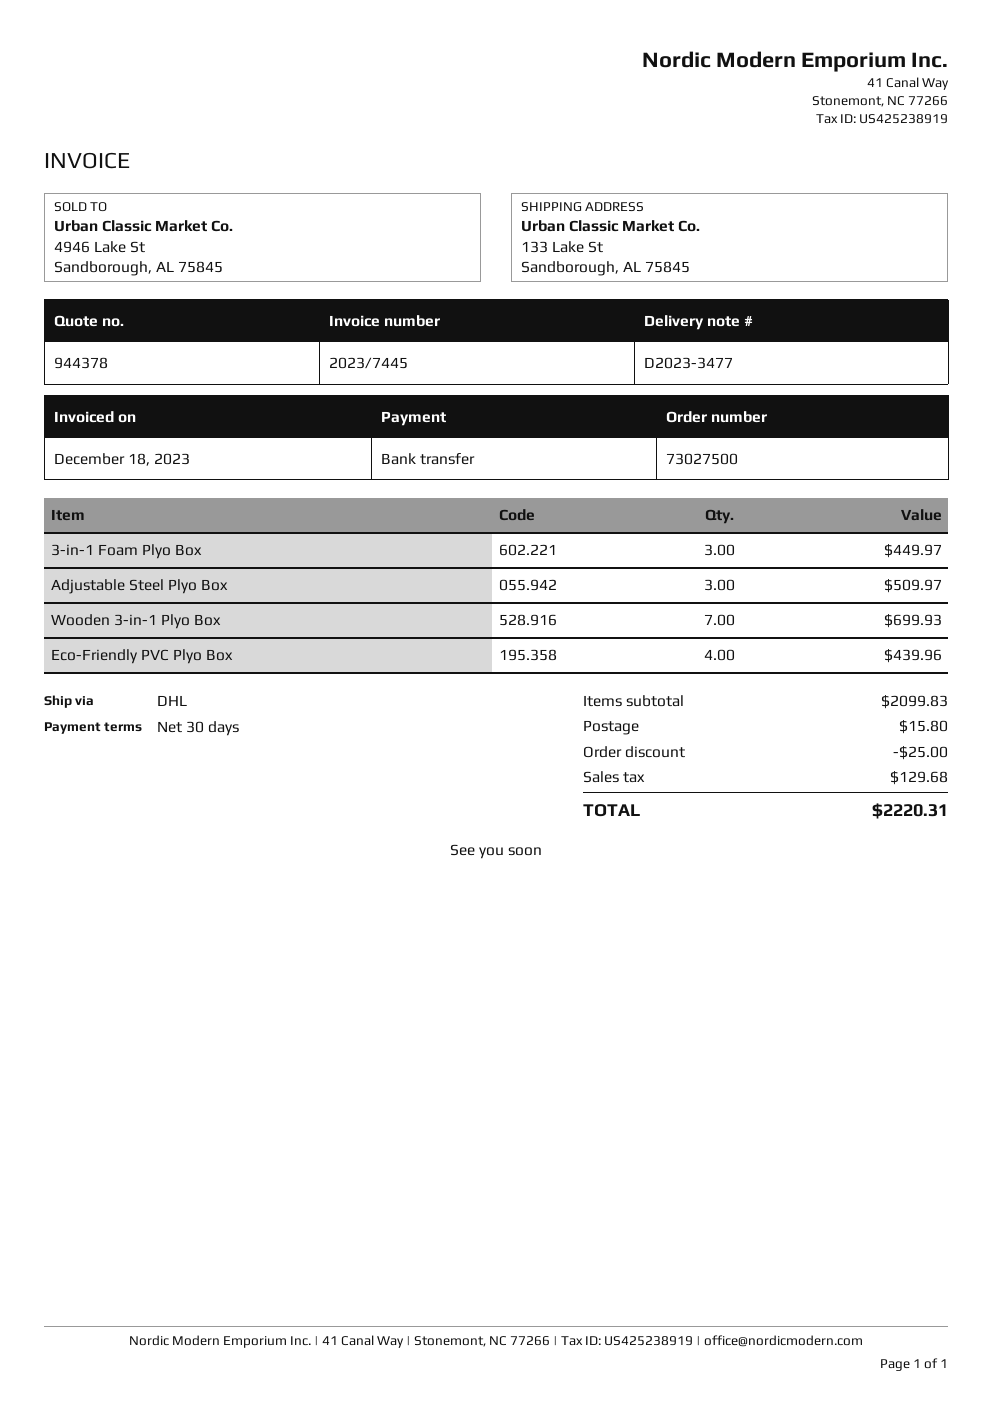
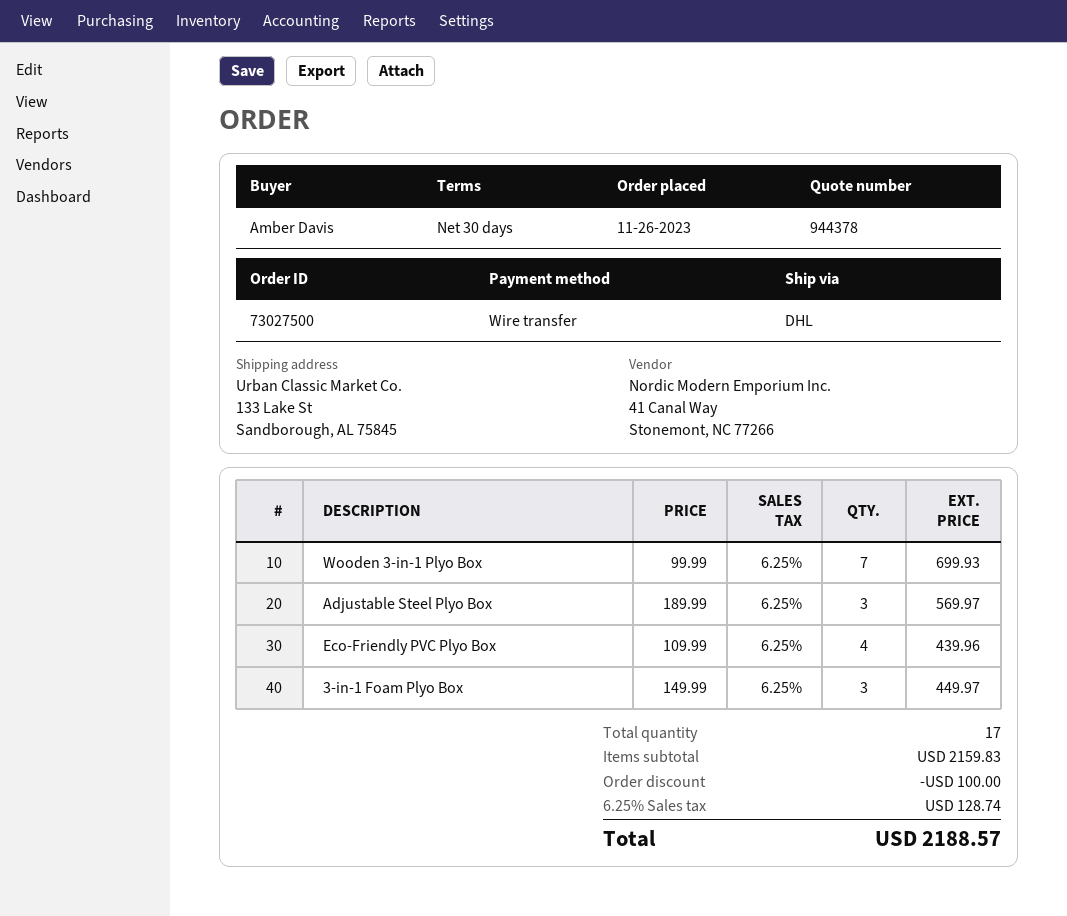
Adjustable Steel Plyo Box: 3 for 509.97 -> 3 for 569.97
subtotal: 2099.83 -> 2159.83
discount: 25.00 -> 100.00
shipping: 15.80 -> none
tax: 129.68 -> 128.74
total: 2220.31 -> 2188.57

